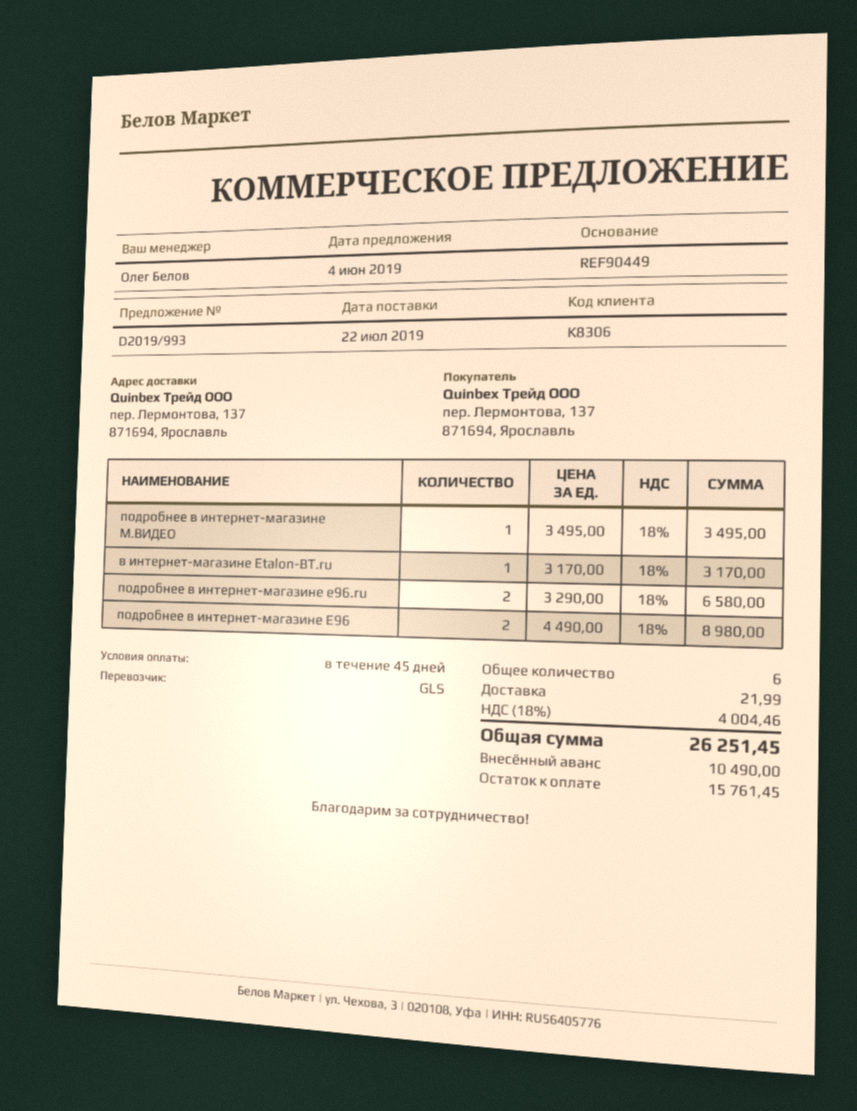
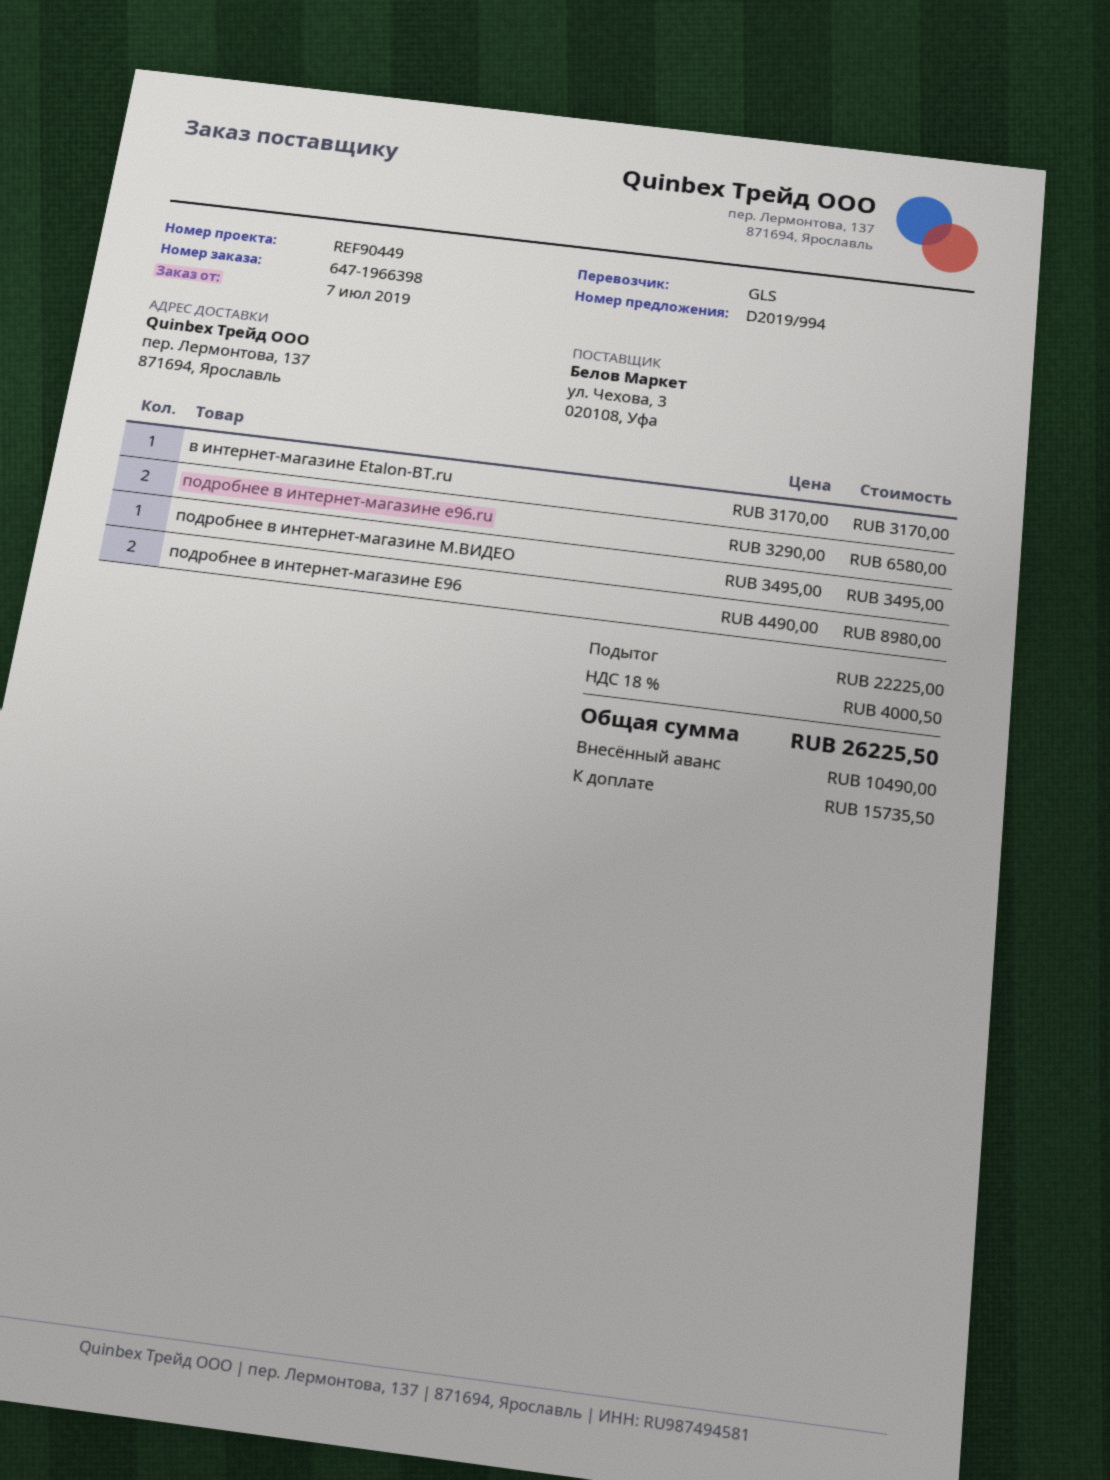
quote number: D2019/993 -> D2019/994
shipping: 21.99 -> none
tax: 18% = 4004.46 -> 18% = 4000.50
total: 26251.45 -> 26225.50
balance: 15761.45 -> 15735.50

